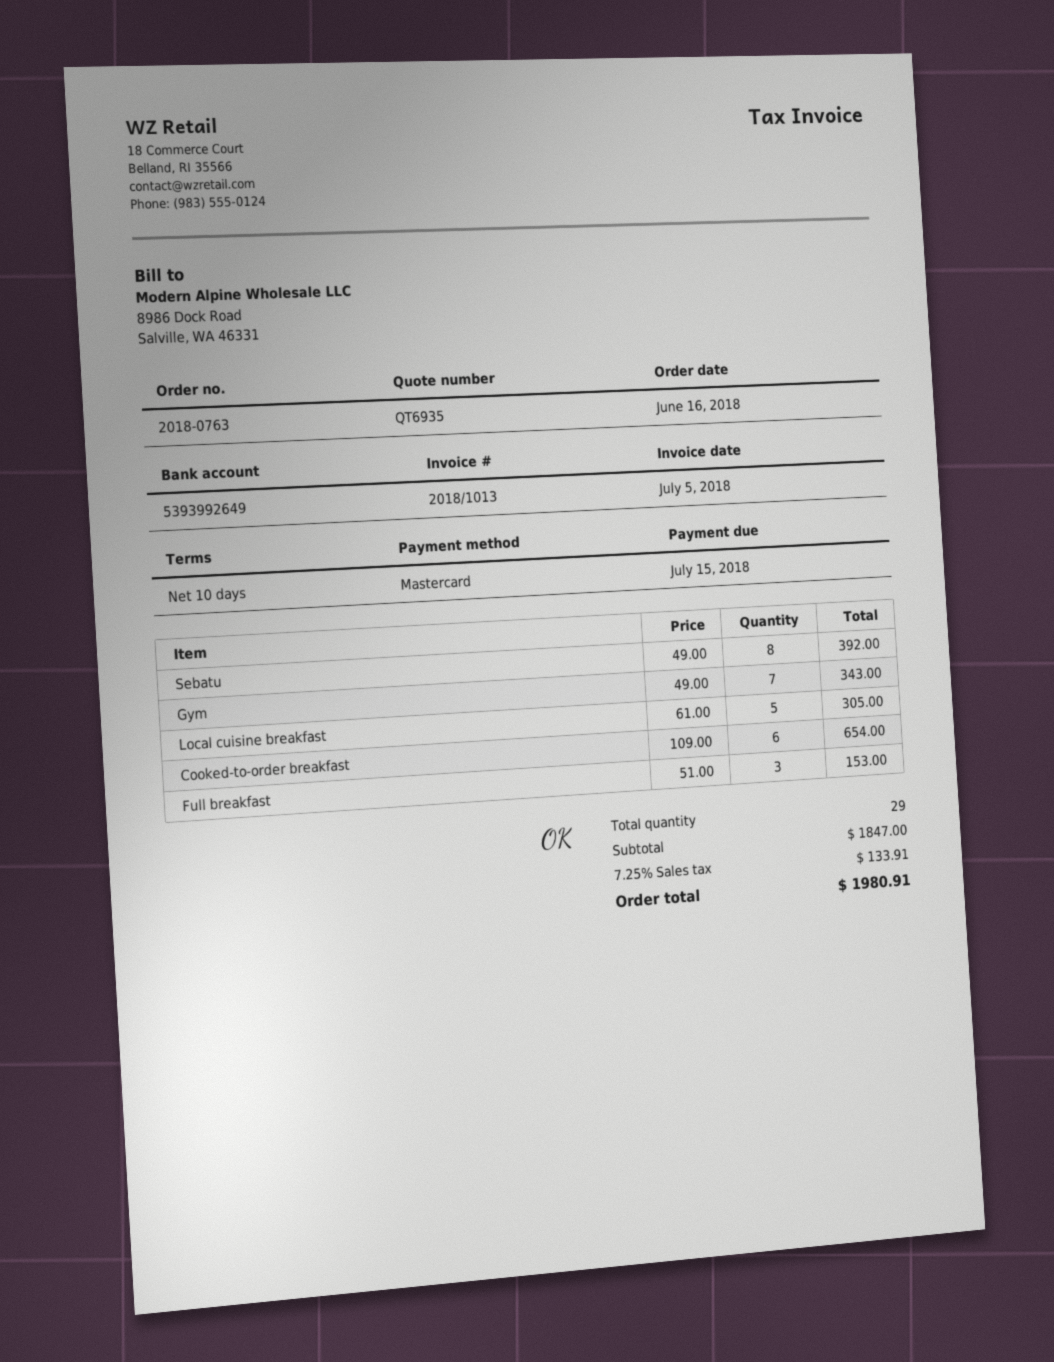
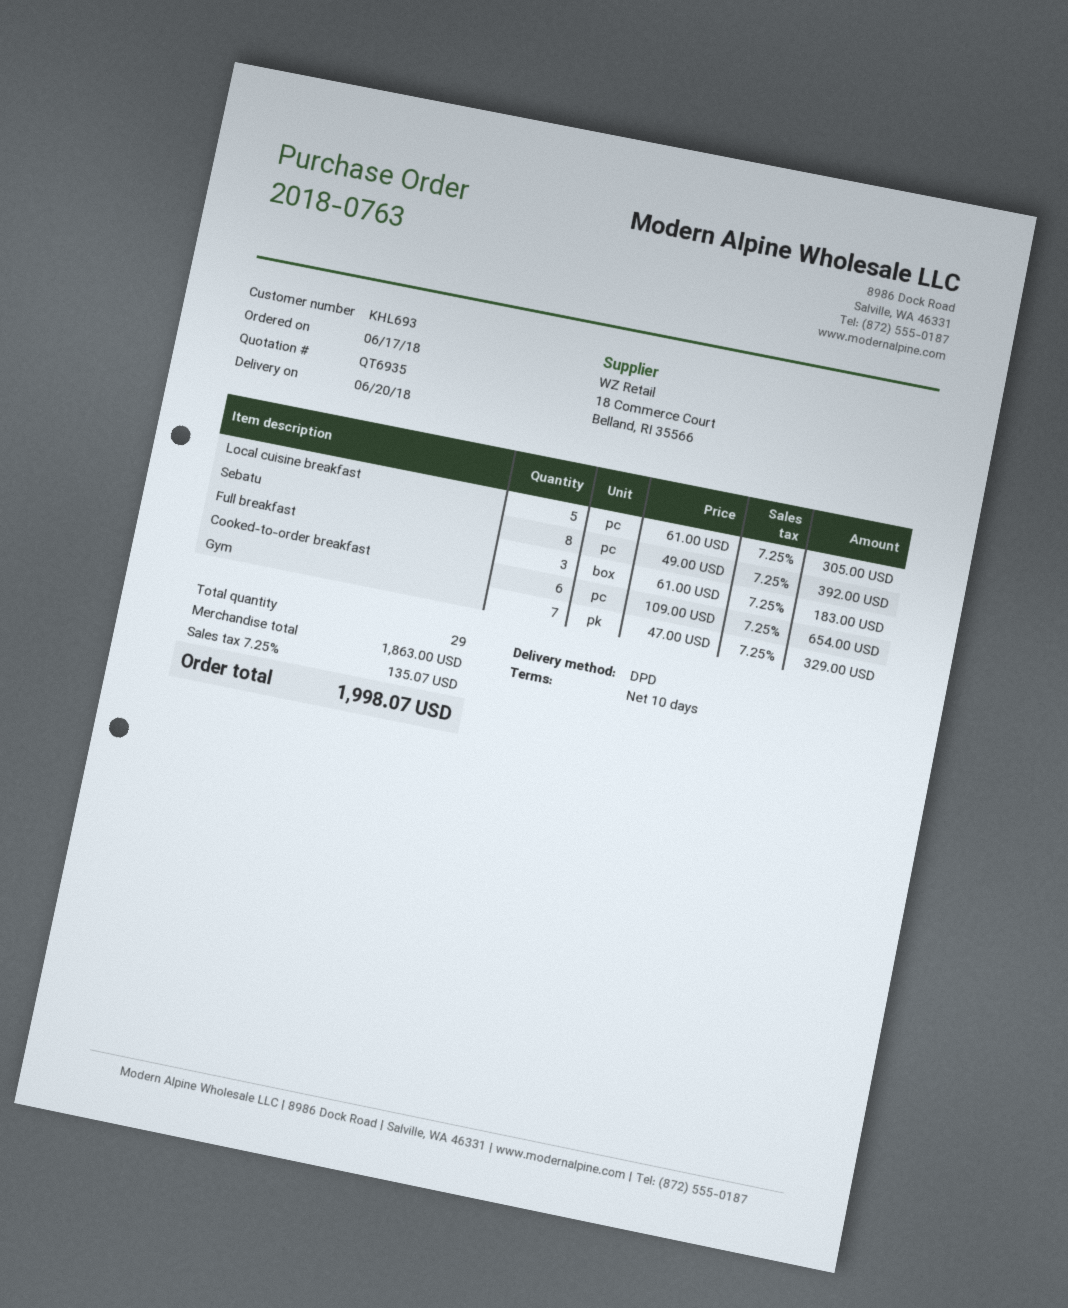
order date: 2018-06-16 -> 2018-06-17
Gym: 7 x 49.00 = 343.00 -> 7 x 47.00 = 329.00
Full breakfast: 3 x 51.00 = 153.00 -> 3 x 61.00 = 183.00
subtotal: 1847.00 -> 1863.00
tax: 7.25% = 133.91 -> 7.25% = 135.07
total: 1980.91 -> 1998.07

